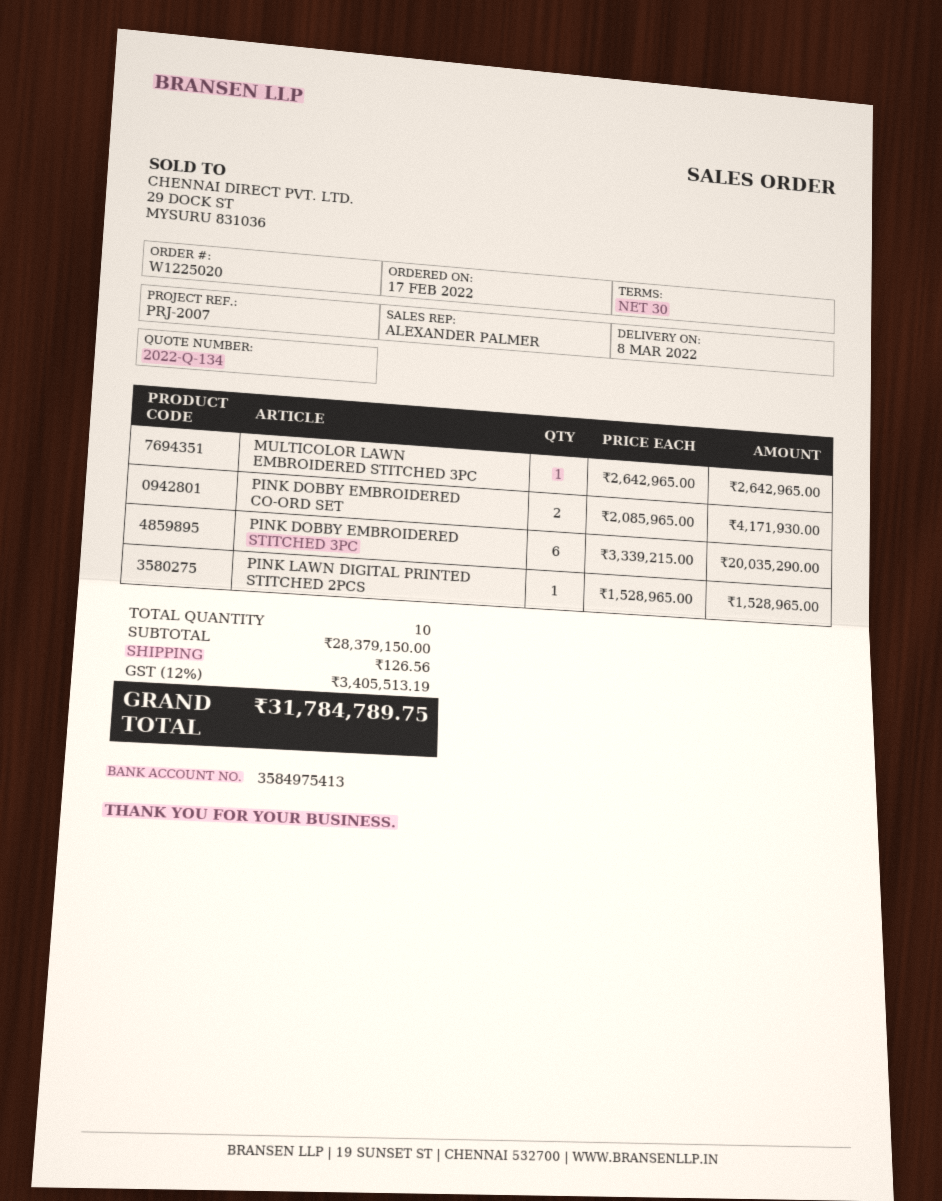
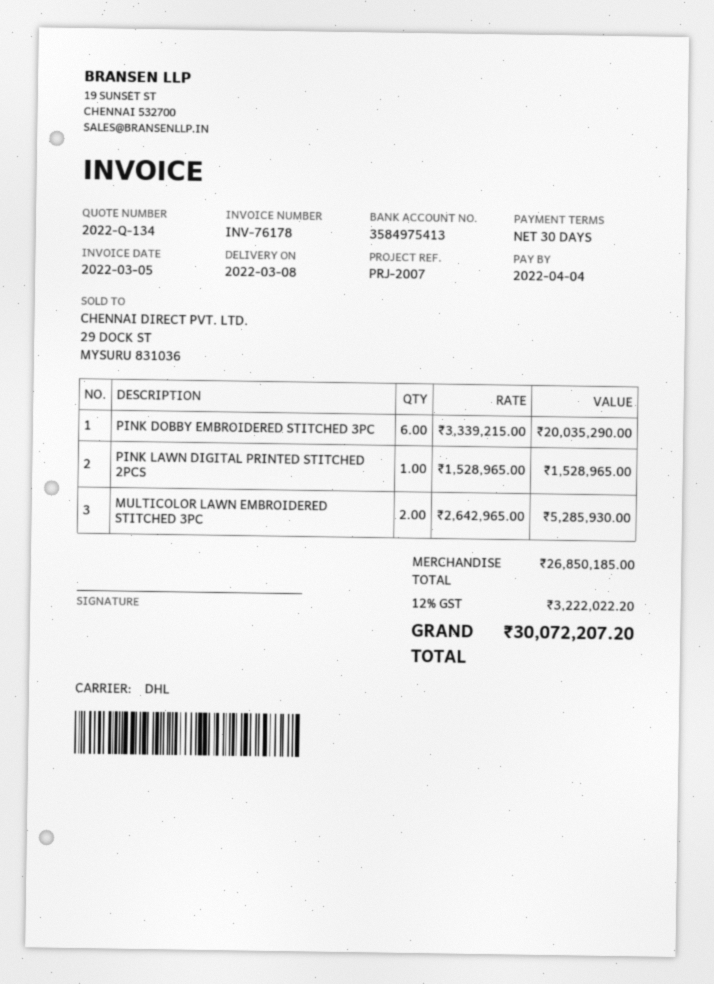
MULTICOLOR LAWN EMBROIDERED STITCHED 3PC: 1 x 2642965.00 = 2642965.00 -> 2 x 2642965.00 = 5285930.00
PINK DOBBY EMBROIDERED CO-ORD SET: 2 x 2085965.00 = 4171930.00 -> none
subtotal: 28379150.00 -> 26850185.00
shipping: 126.56 -> none
tax: 12% = 3405513.19 -> 12% = 3222022.20
total: 31784789.75 -> 30072207.20

